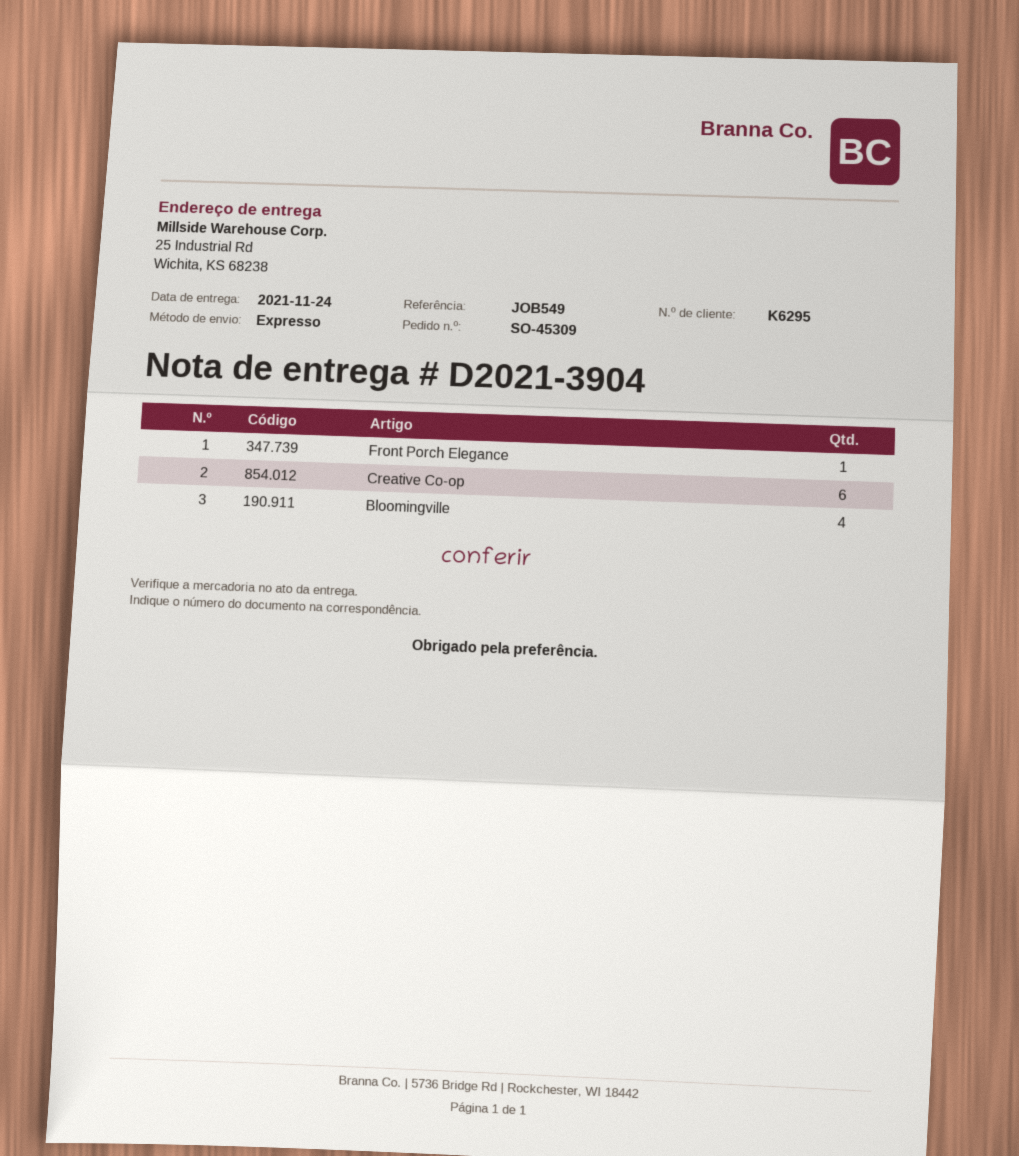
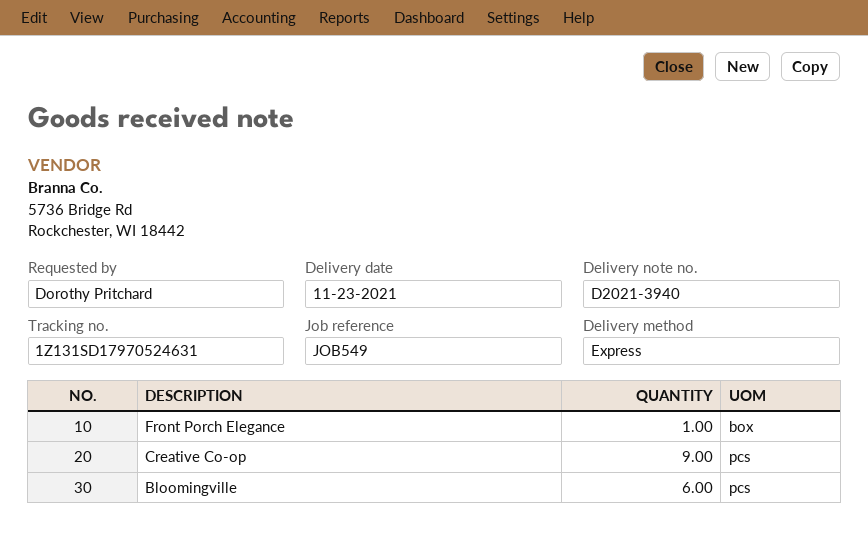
delivery note number: D2021-3904 -> D2021-3940
delivery date: 2021-11-24 -> 2021-11-23
Creative Co-op: 6 -> 9
Bloomingville: 4 -> 6

